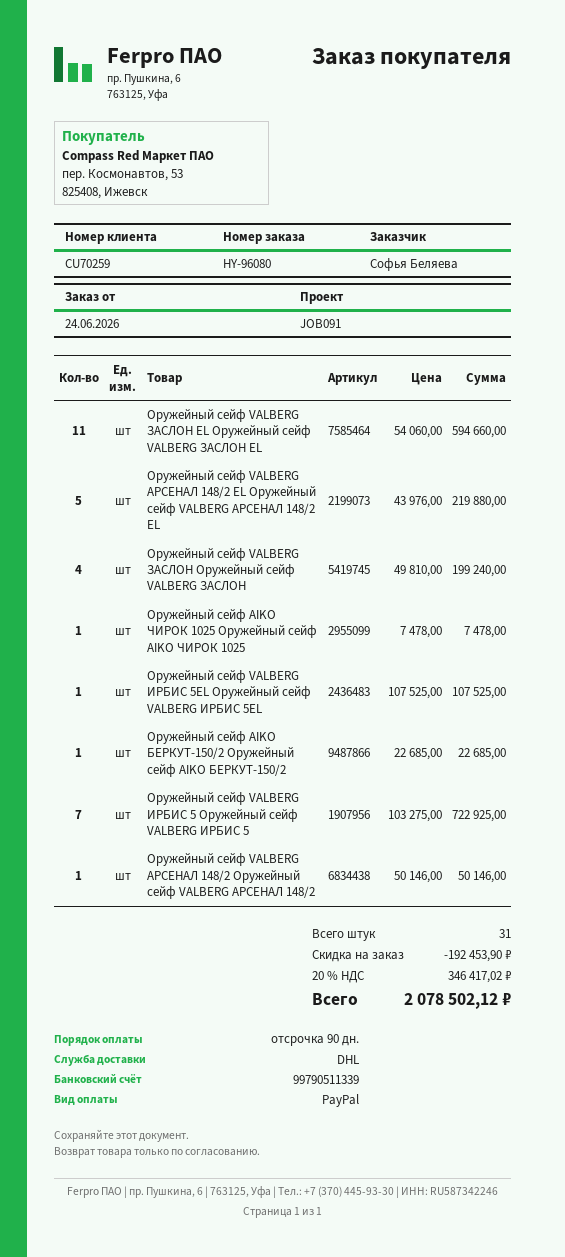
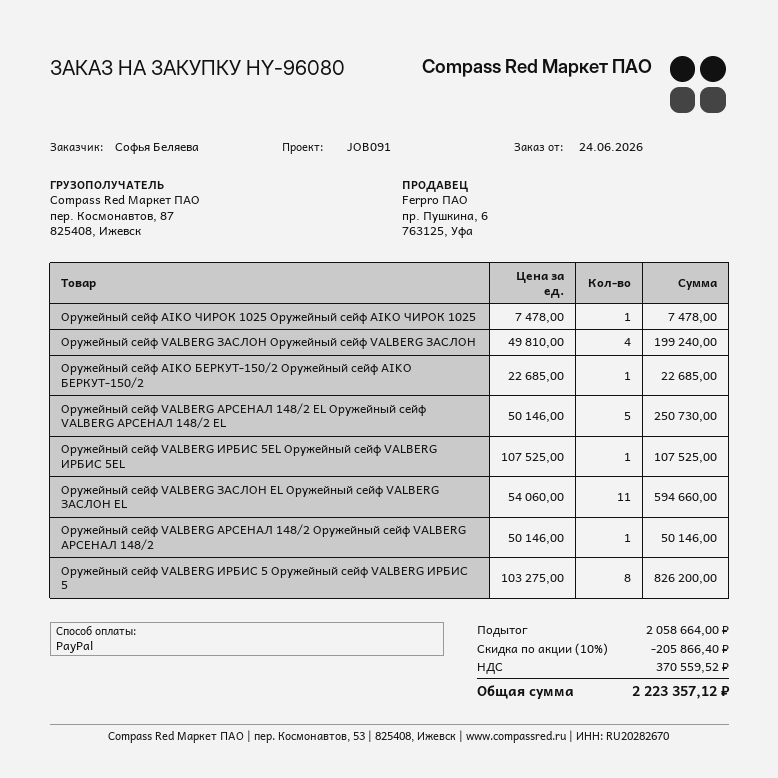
Оружейный сейф VALBERG АРСЕНАЛ 148/2 EL Оружейный сейф VALBERG АРСЕНАЛ 148/2 EL: 5 x 43976.00 = 219880.00 -> 5 x 50146.00 = 250730.00
Оружейный сейф VALBERG ИРБИС 5 Оружейный сейф VALBERG ИРБИС 5: 7 x 103275.00 = 722925.00 -> 8 x 103275.00 = 826200.00
discount: 192453.90 -> 205866.40
tax: 346417.02 -> 370559.52
total: 2078502.12 -> 2223357.12

